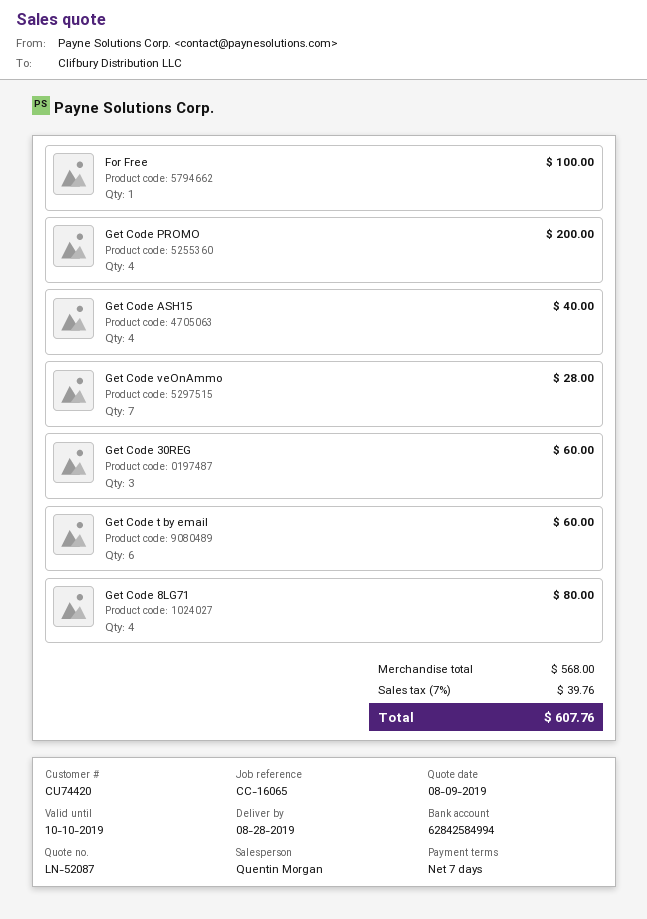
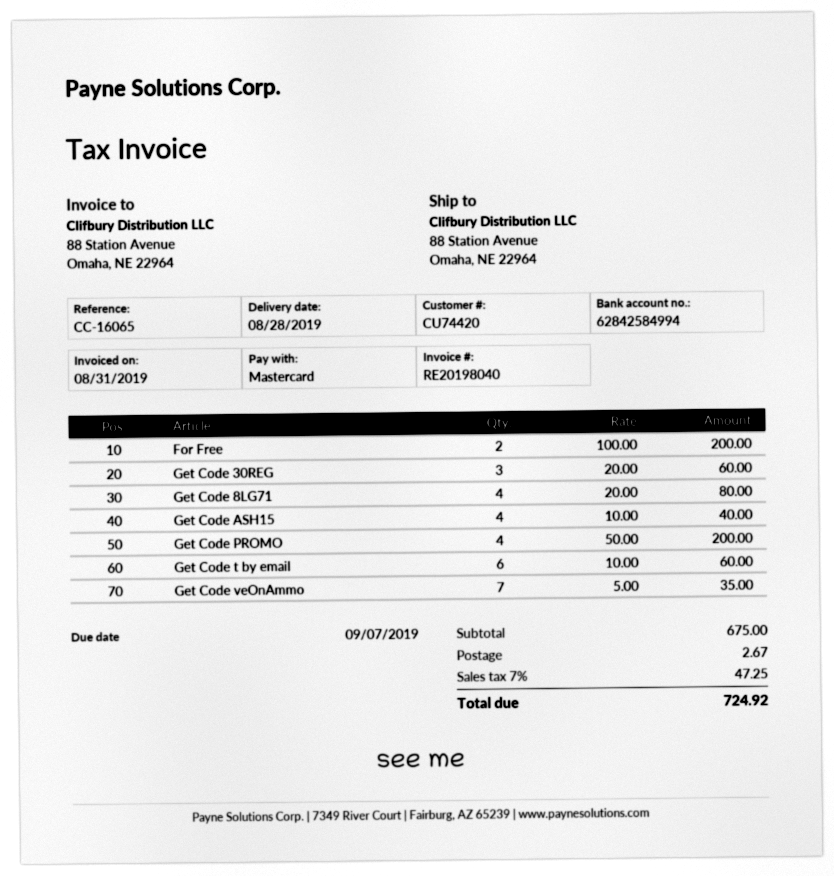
For Free: 1 for 100.00 -> 2 for 200.00
Get Code veOnAmmo: 7 for 28.00 -> 7 for 35.00
subtotal: 568.00 -> 675.00
shipping: none -> 2.67
tax: 7% = 39.76 -> 7% = 47.25
total: 607.76 -> 724.92

